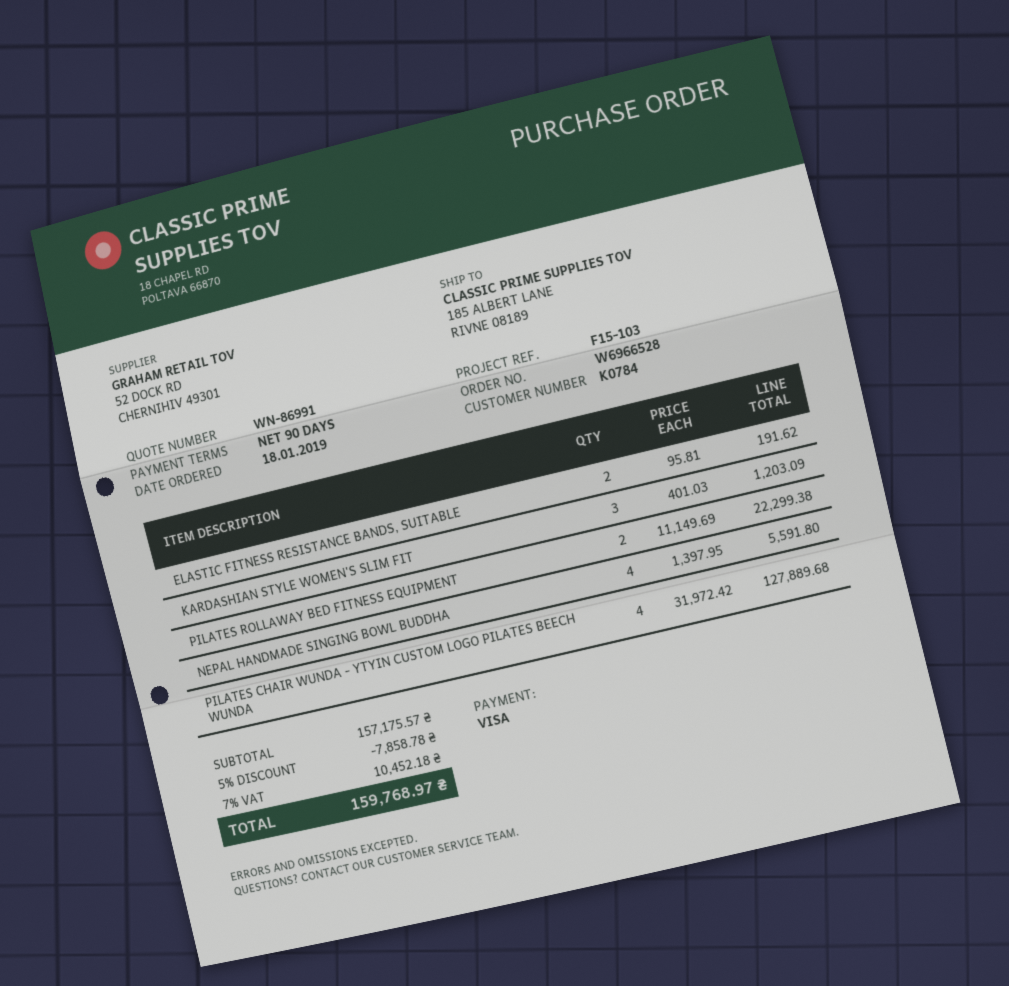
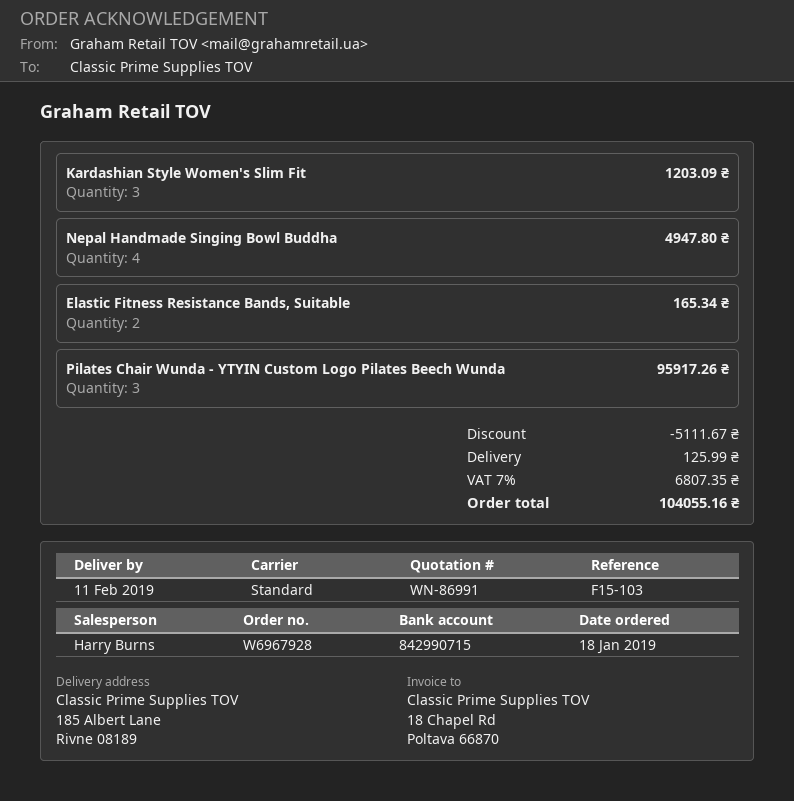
order number: W6966528 -> W6967928
ELASTIC FITNESS RESISTANCE BANDS, SUITABLE: 2 for 191.62 -> 2 for 165.34
PILATES ROLLAWAY BED FITNESS EQUIPMENT: 2 for 22299.38 -> none
NEPAL HANDMADE SINGING BOWL BUDDHA: 4 for 5591.80 -> 4 for 4947.80
PILATES CHAIR WUNDA - YTYIN CUSTOM LOGO PILATES BEECH WUNDA: 4 for 127889.68 -> 3 for 95917.26
discount: 7858.78 -> 5111.67
shipping: none -> 125.99
tax: 7% = 10452.18 -> 7% = 6807.35
total: 159768.97 -> 104055.16

